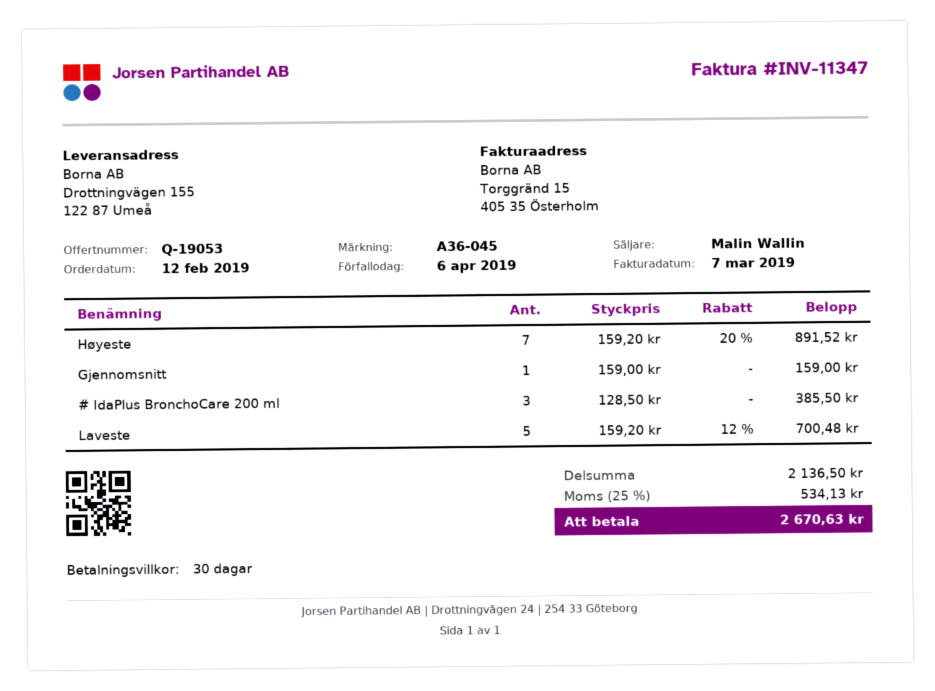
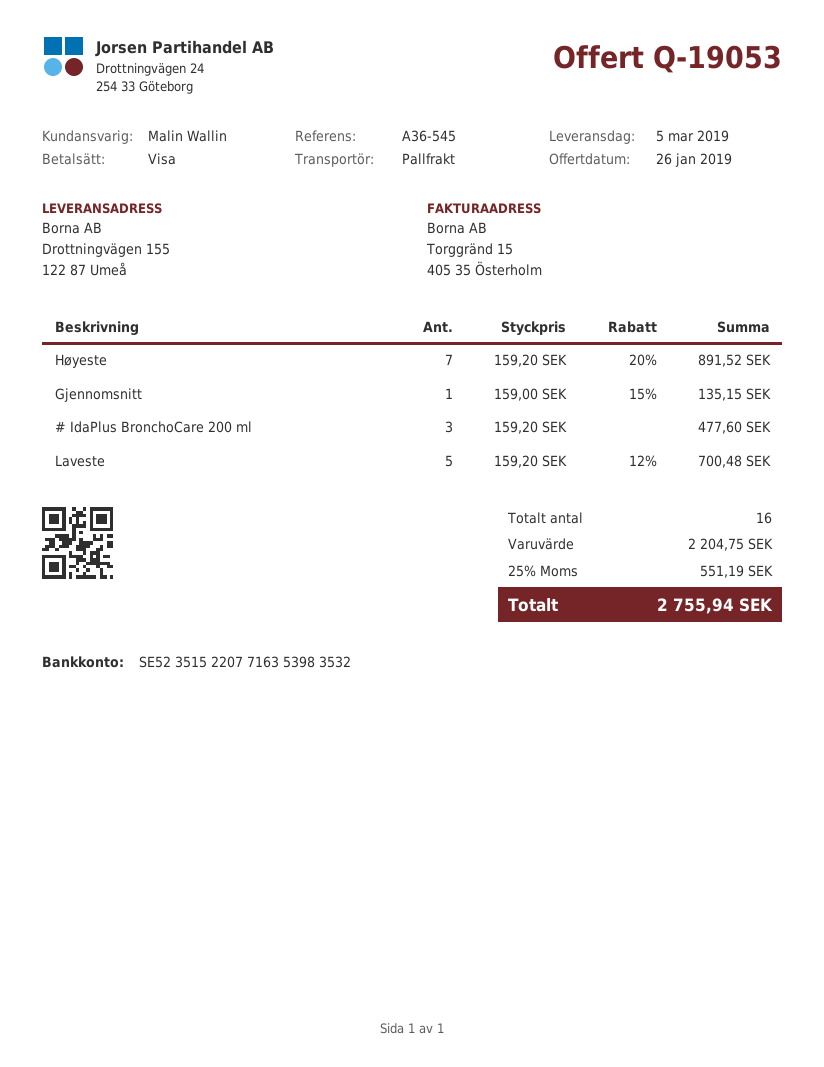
reference: A36-045 -> A36-545
Gjennomsnitt: 1 x 159.00 = 159.00 -> 1 x 159.00 - 15% = 135.15
# IdaPlus BronchoCare 200 ml: 3 x 128.50 = 385.50 -> 3 x 159.20 = 477.60
subtotal: 2136.50 -> 2204.75
tax: 25% = 534.13 -> 25% = 551.19
total: 2670.63 -> 2755.94

